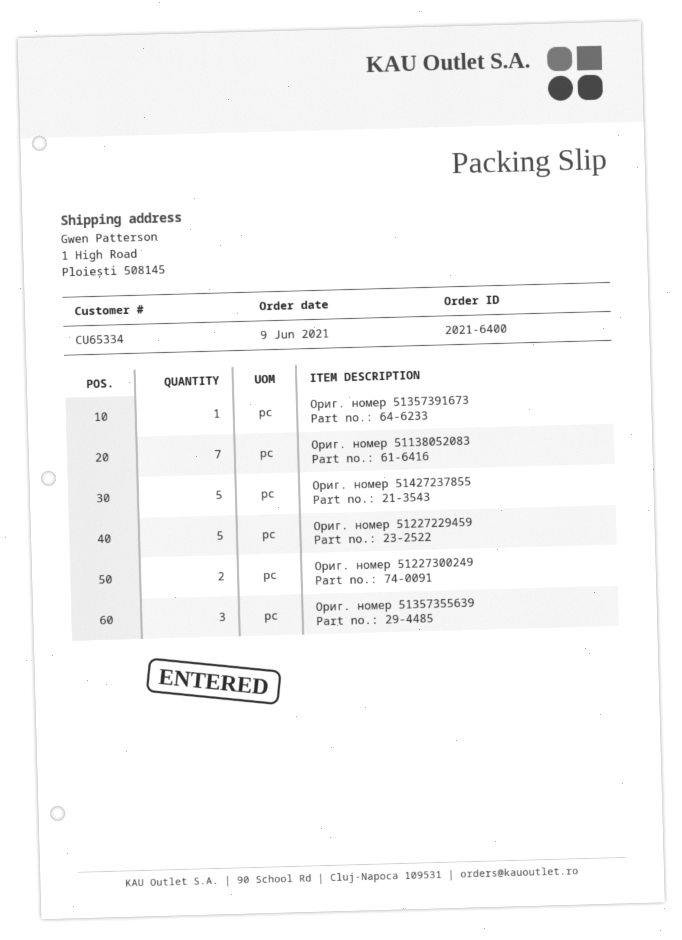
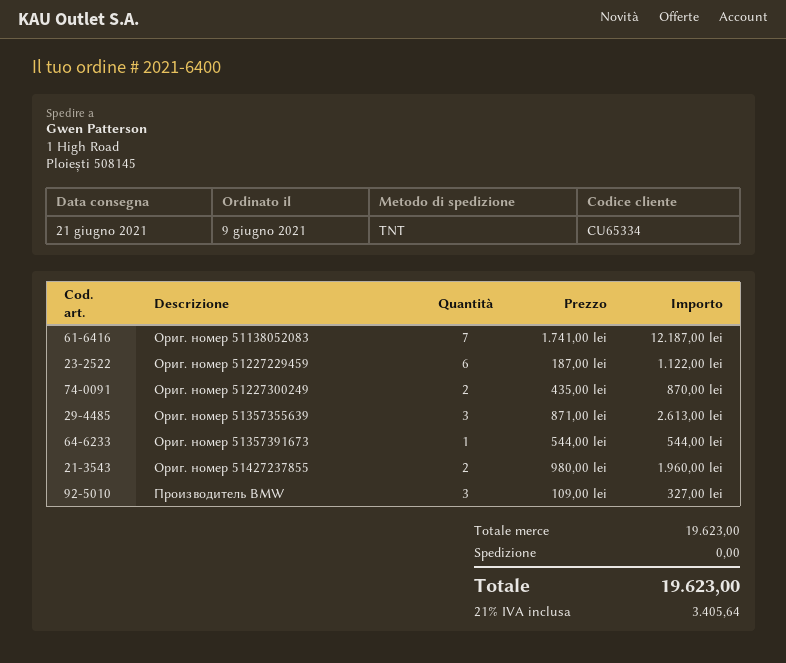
Ориг. номер 51427237855: 5 -> 2
Ориг. номер 51227229459: 5 -> 6
Производитель BMW: none -> 3

